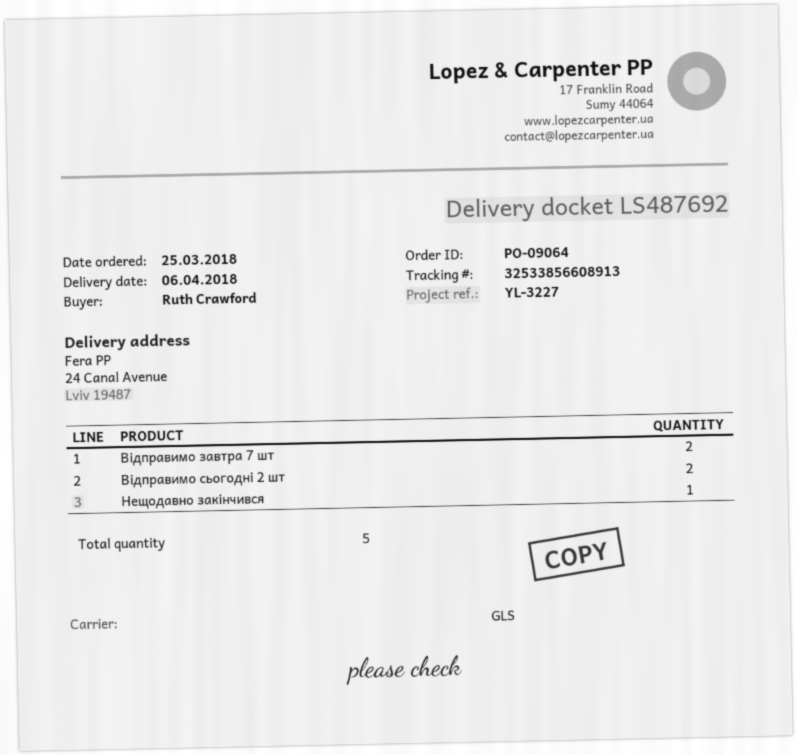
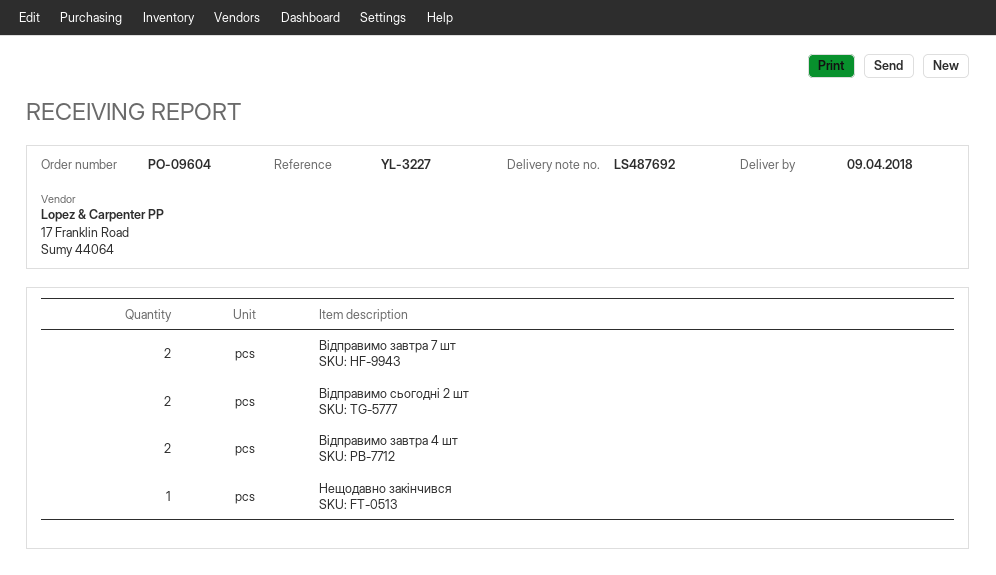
order number: PO-09064 -> PO-09604
delivery date: 2018-04-06 -> 2018-04-09
Відправимо завтра 4 шт: none -> 2

